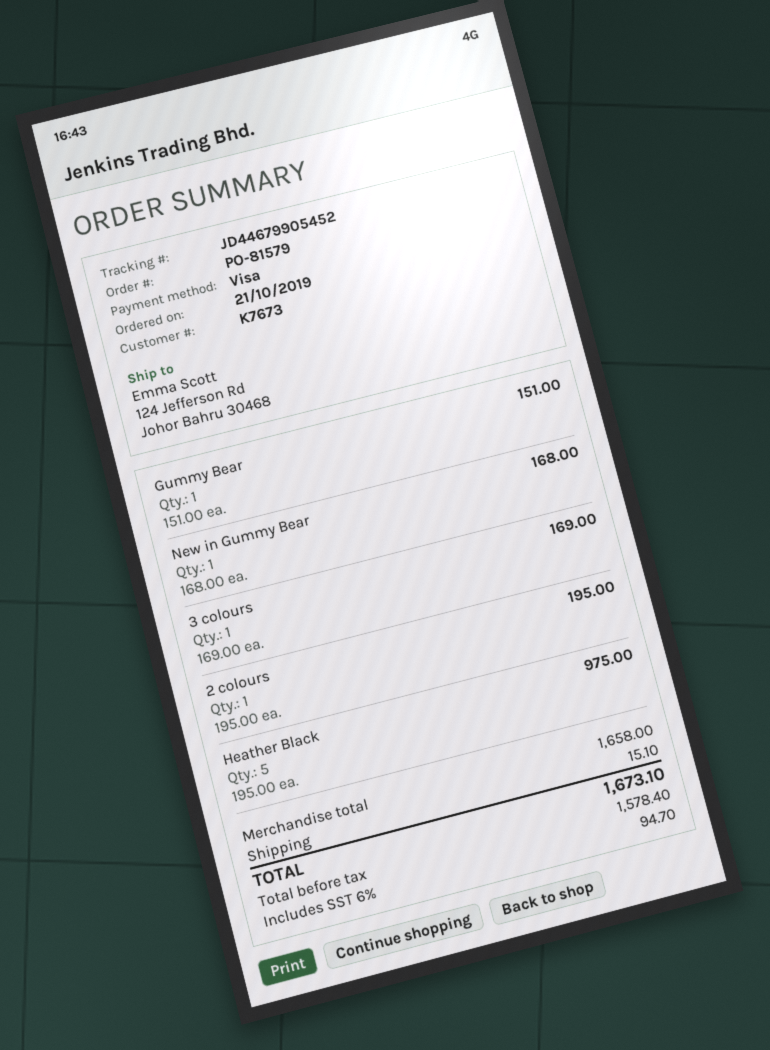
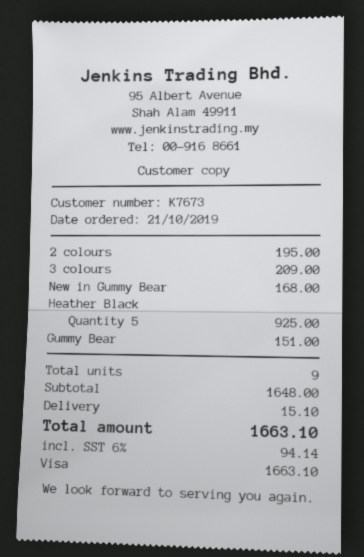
3 colours: 1 for 169.00 -> 1 for 209.00
Heather Black: 5 for 975.00 -> 5 for 925.00
subtotal: 1658.00 -> 1648.00
tax: 6% = 94.70 -> 6% = 94.14
total: 1673.10 -> 1663.10

